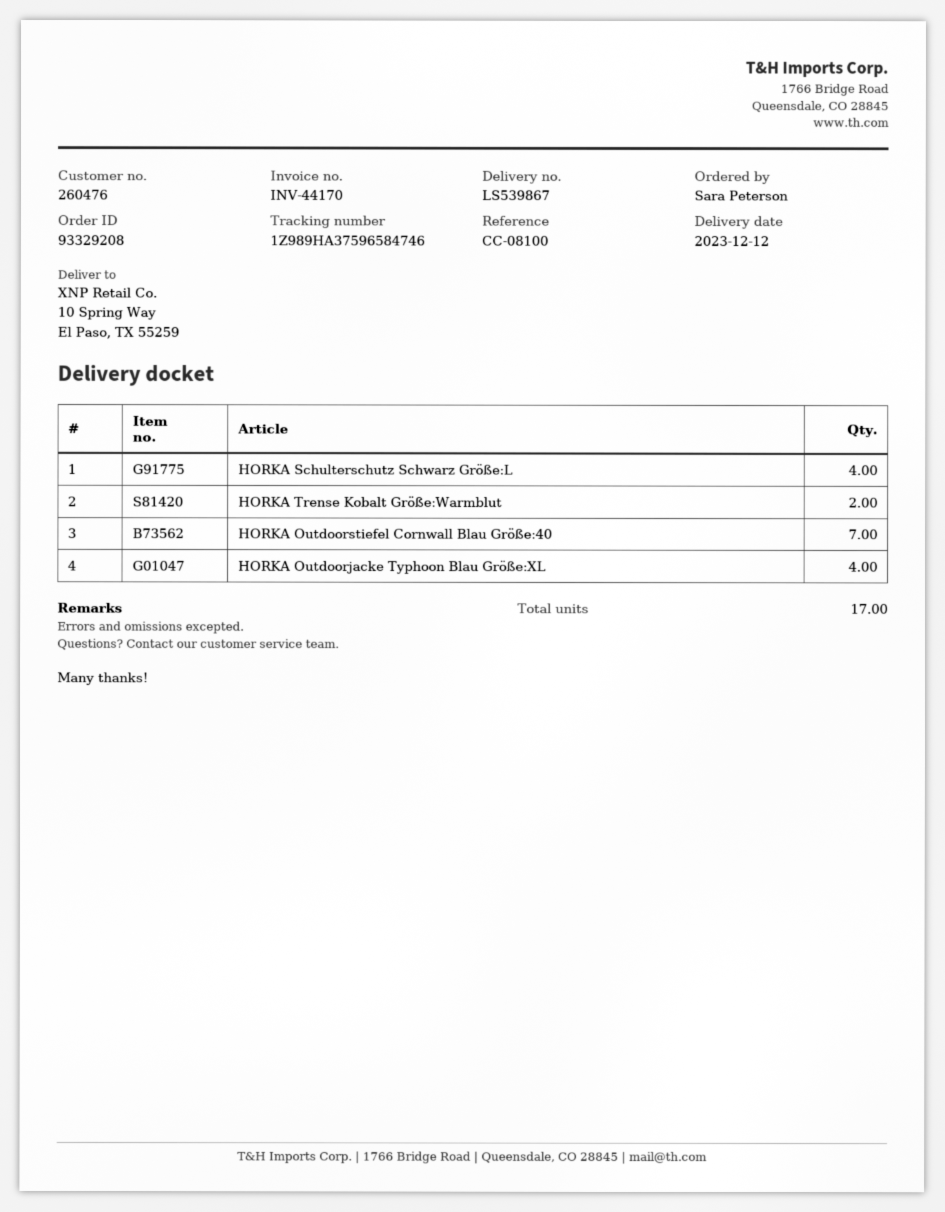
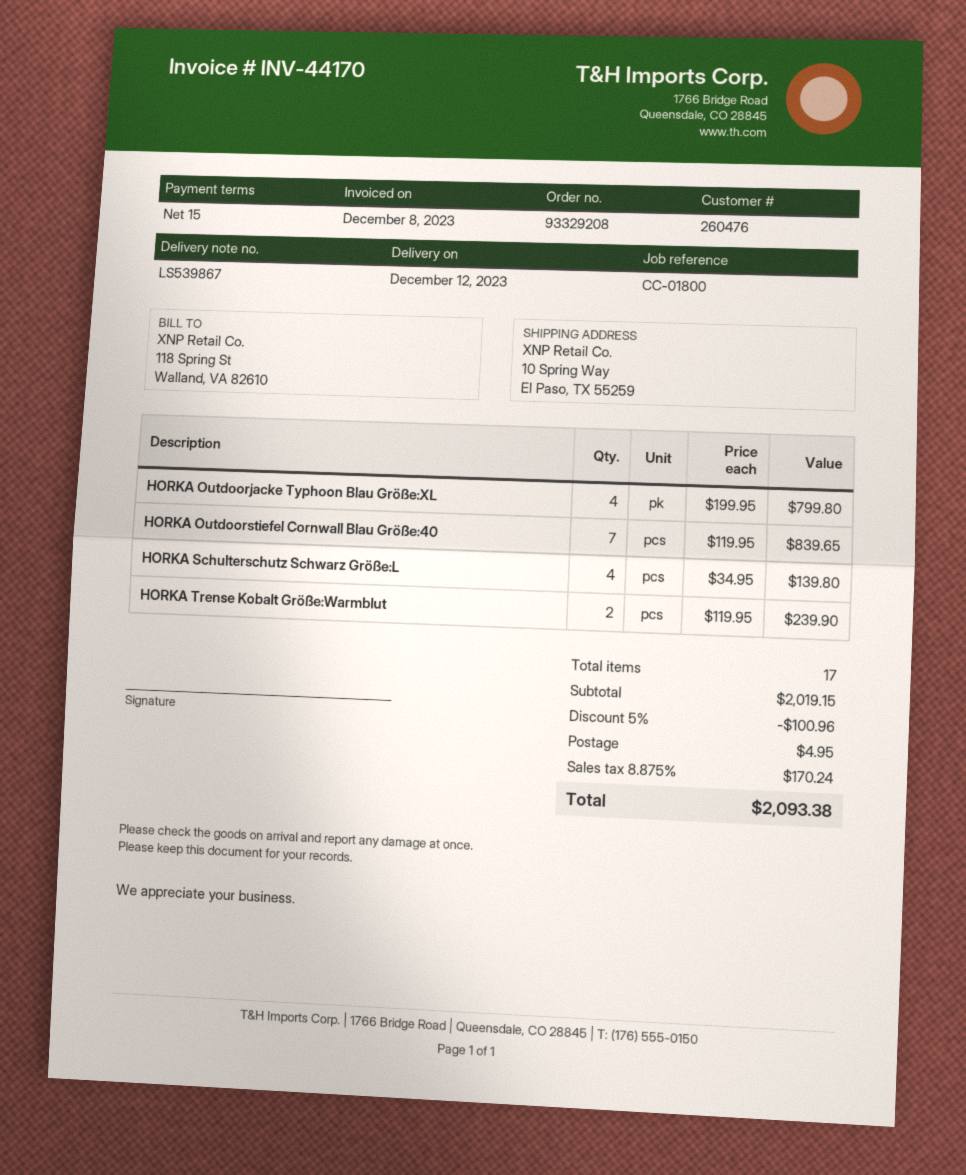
reference: CC-08100 -> CC-01800

